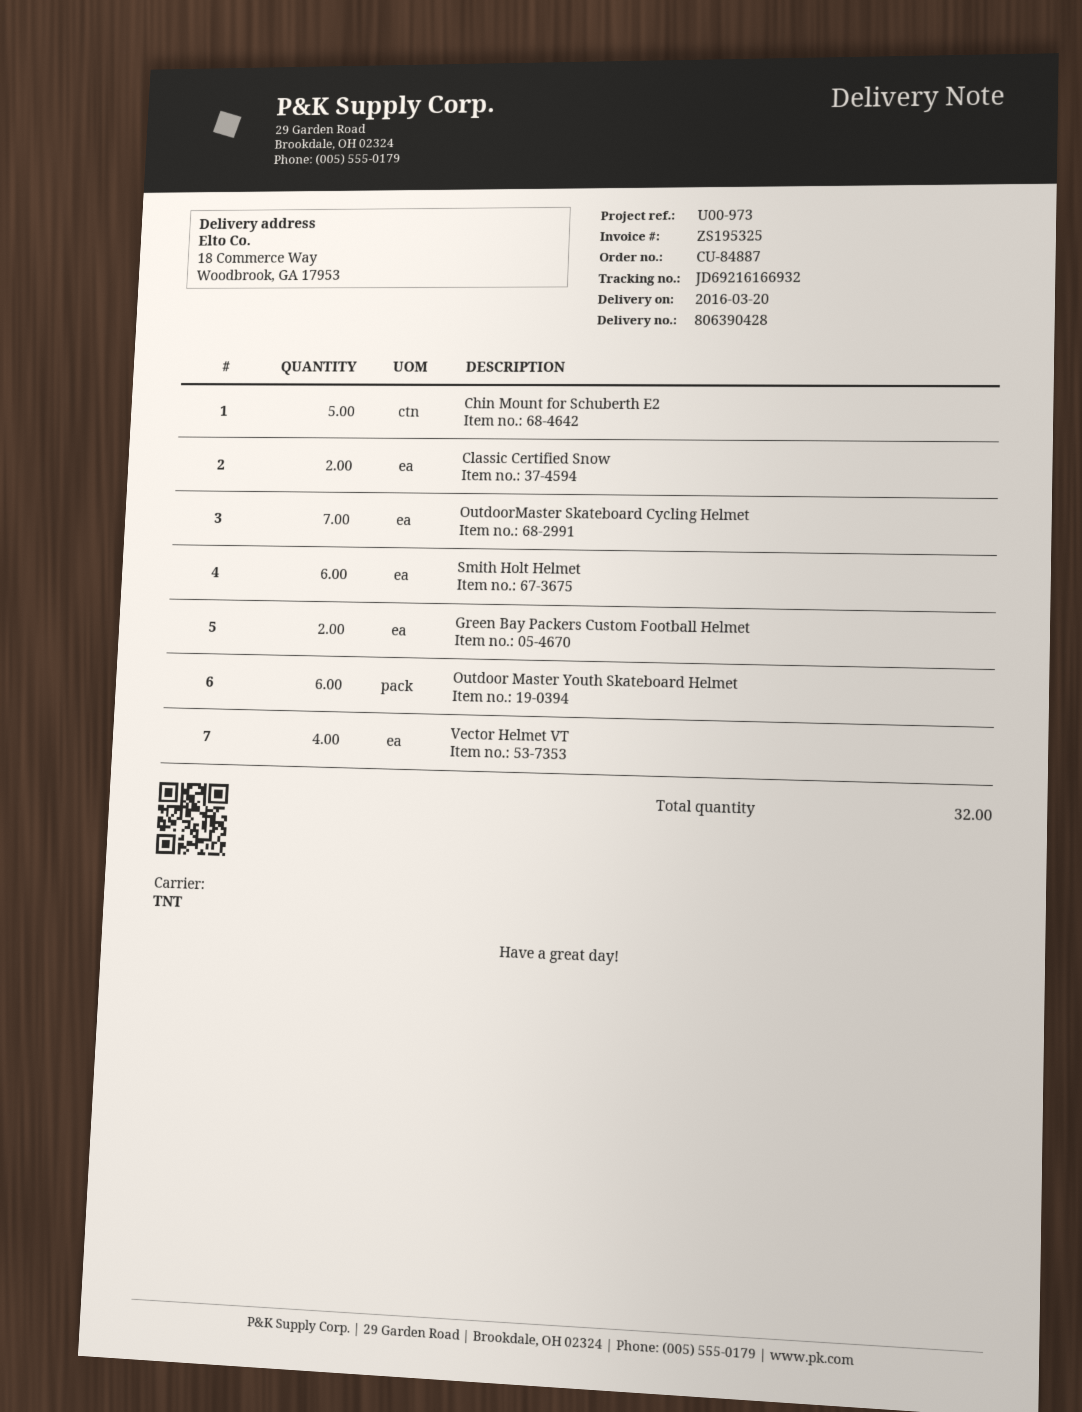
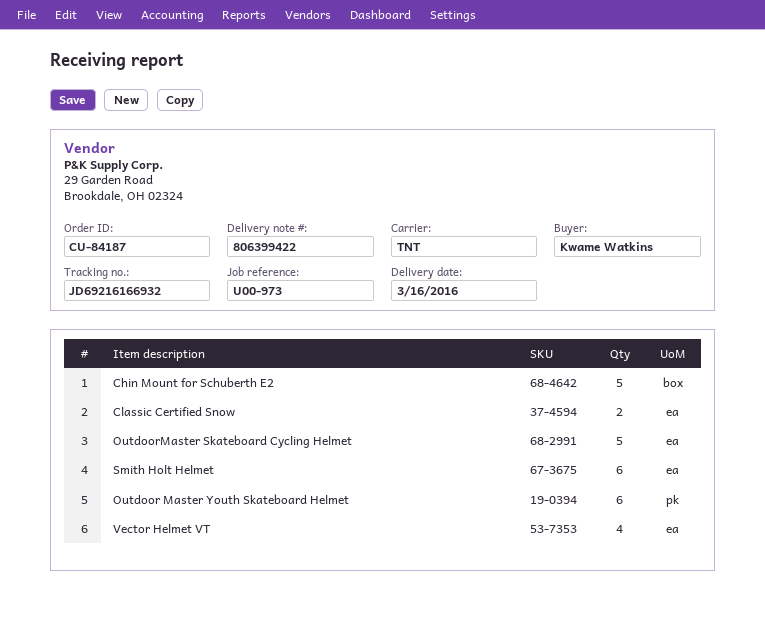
order number: CU-84887 -> CU-84187
delivery note number: 806390428 -> 806399422
delivery date: 2016-03-20 -> 2016-03-16
OutdoorMaster Skateboard Cycling Helmet: 7 -> 5
Green Bay Packers Custom Football Helmet: 2 -> none

